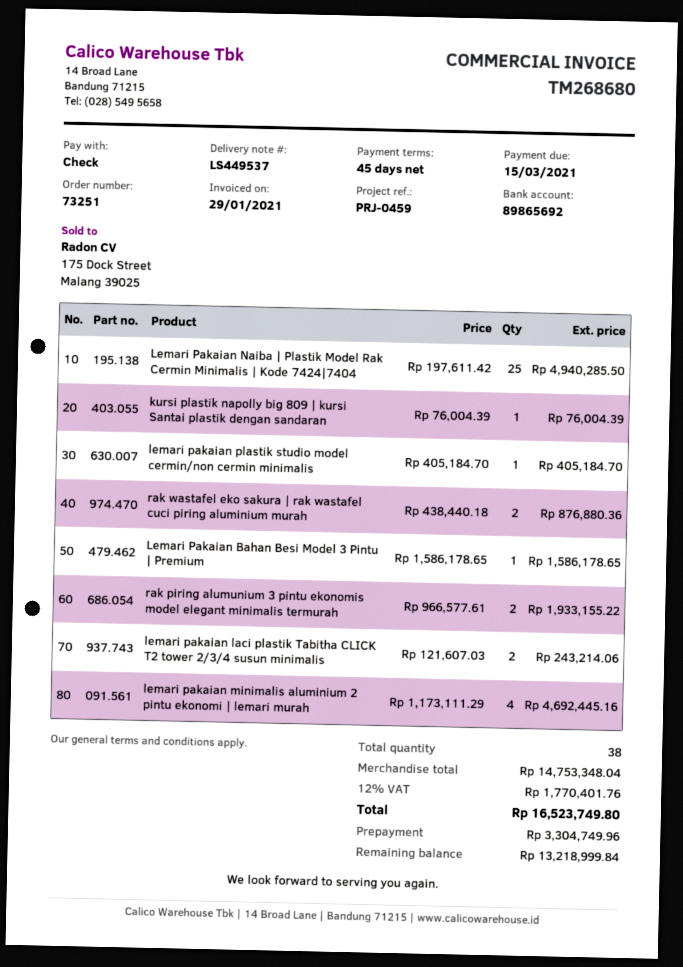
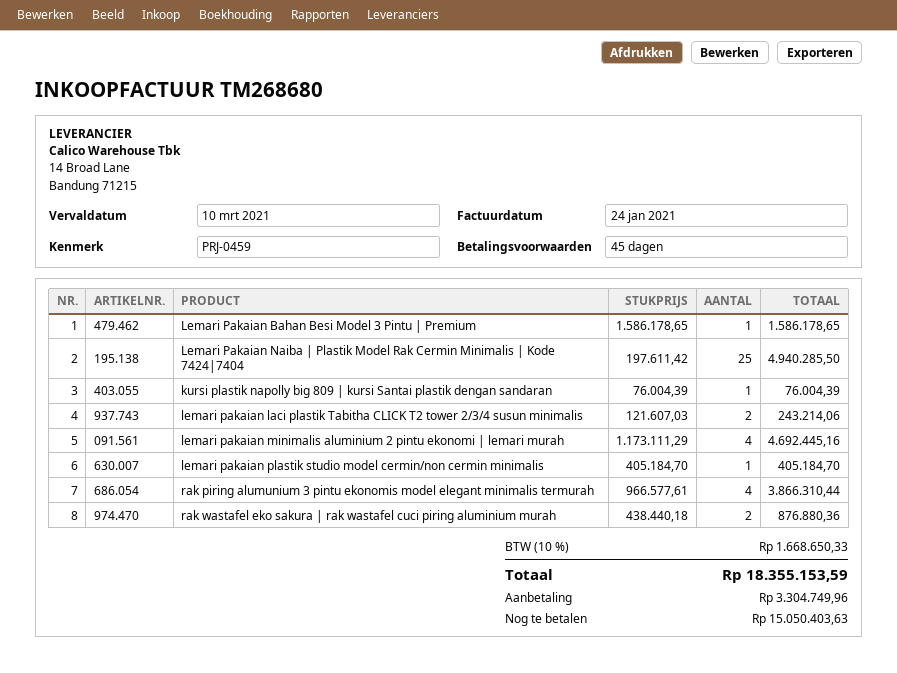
invoice date: 2021-01-29 -> 2021-01-24
due date: 2021-03-15 -> 2021-03-10
rak piring alumunium 3 pintu ekonomis model elegant minimalis termurah: 2 x 966577.61 = 1933155.22 -> 4 x 966577.61 = 3866310.44
tax: 12% = 1770401.76 -> 10% = 1668650.33
total: 16523749.80 -> 18355153.59
balance: 13218999.84 -> 15050403.63

